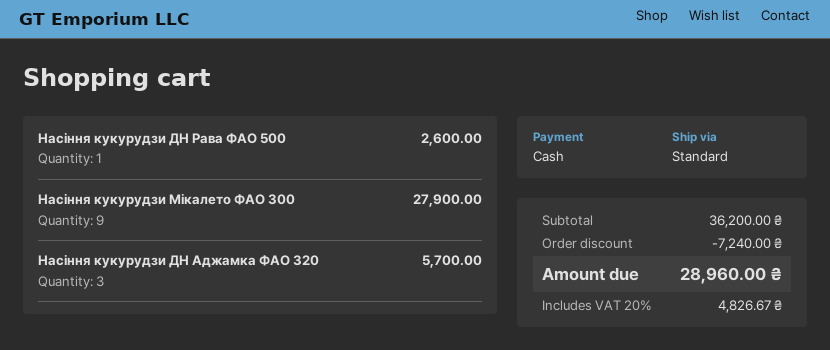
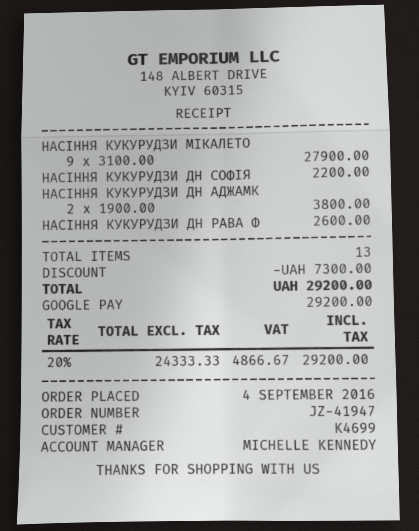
payment method: cash -> Google Pay
Насіння кукурудзи ДН Аджамка ФАО 320: 3 for 5700.00 -> 2 for 3800.00
НАСІННЯ КУКУРУДЗИ ДН СОФІЯ: none -> 1 for 2200.00
discount: 7240.00 -> 7300.00
tax: 20% = 4826.67 -> 20% = 4866.67
total: 28960.00 -> 29200.00

